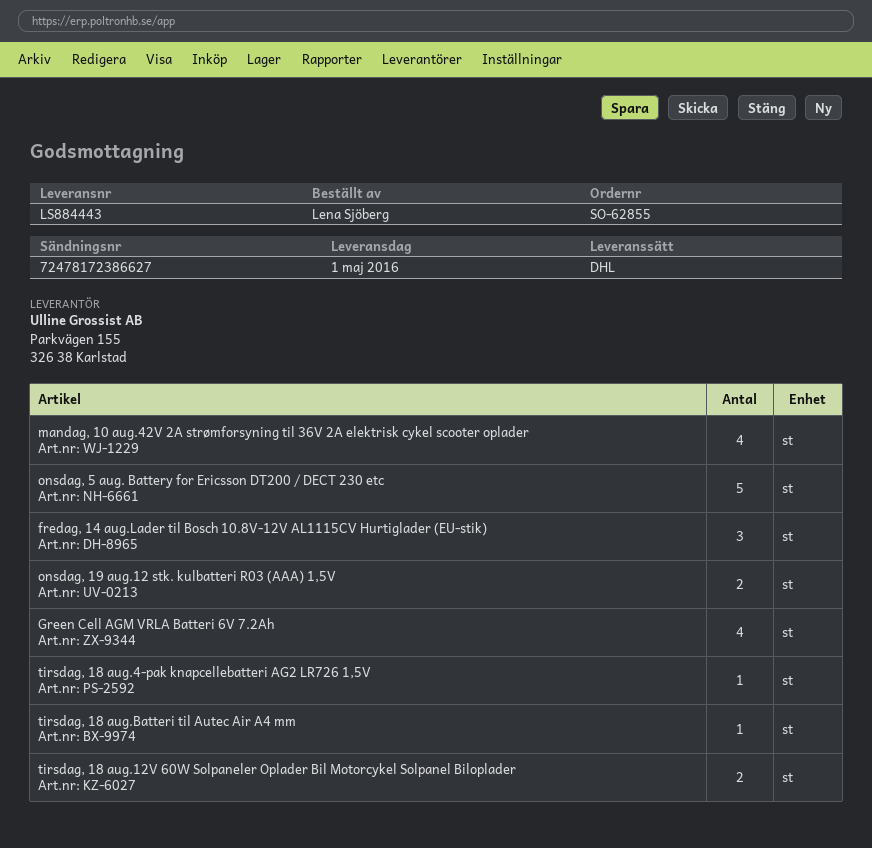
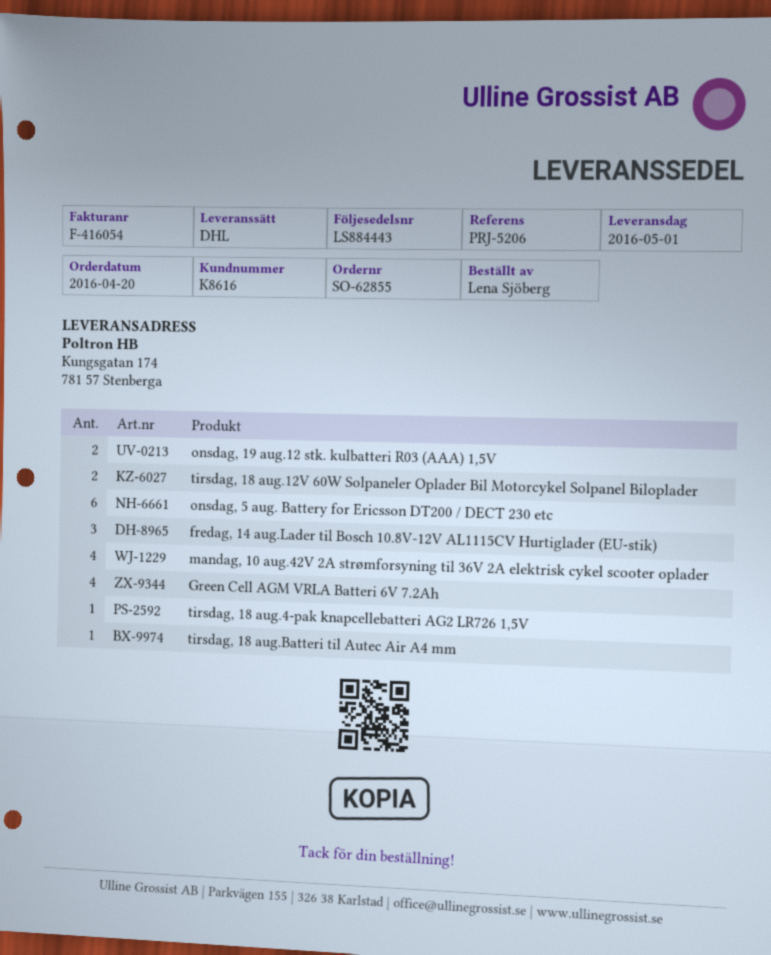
onsdag, 5 aug. Battery for Ericsson DT200 / DECT 230 etc: 5 -> 6

